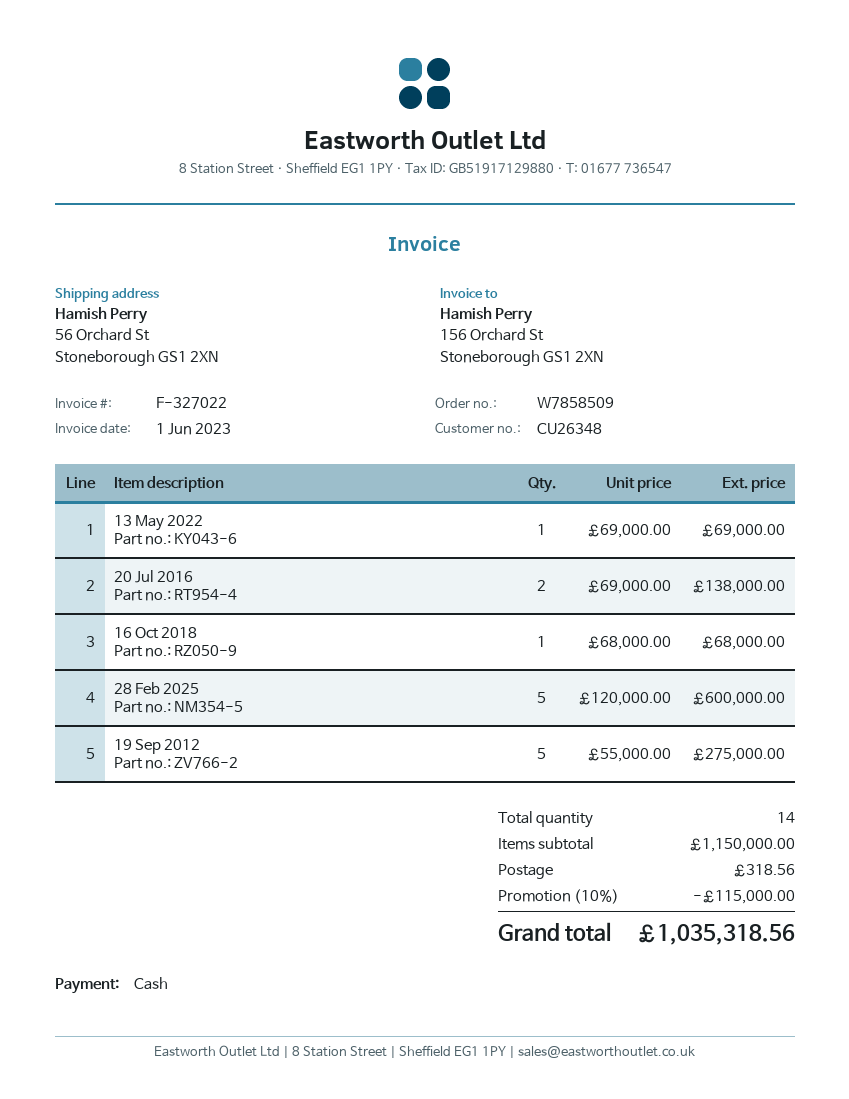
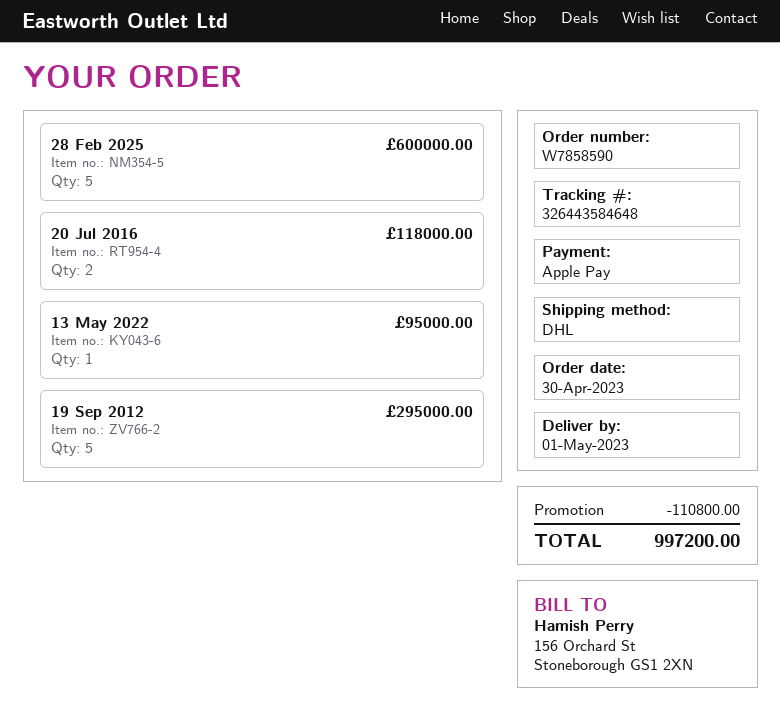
order number: W7858509 -> W7858590
payment method: cash -> Apple Pay
13 May 2022: 1 for 69000.00 -> 1 for 95000.00
20 Jul 2016: 2 for 138000.00 -> 2 for 118000.00
16 Oct 2018: 1 for 68000.00 -> none
19 Sep 2012: 5 for 275000.00 -> 5 for 295000.00
discount: 115000.00 -> 110800.00
shipping: 318.56 -> none
total: 1035318.56 -> 997200.00

